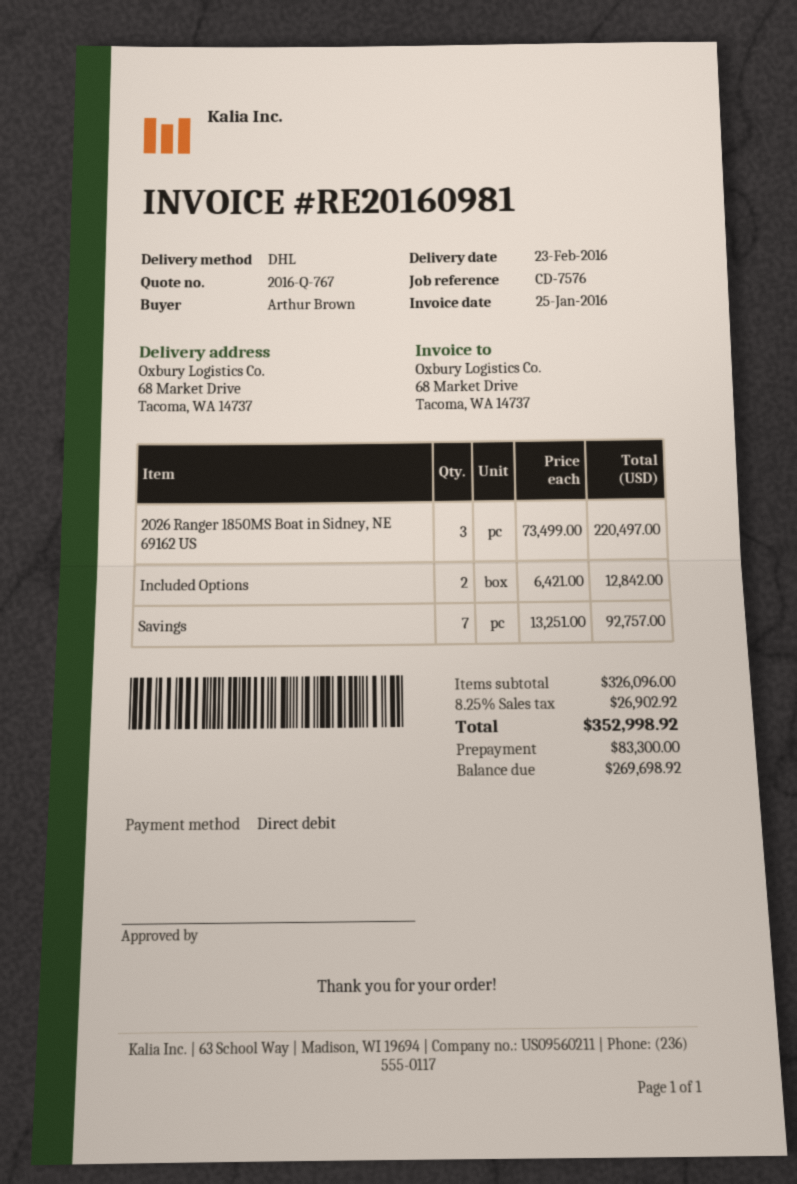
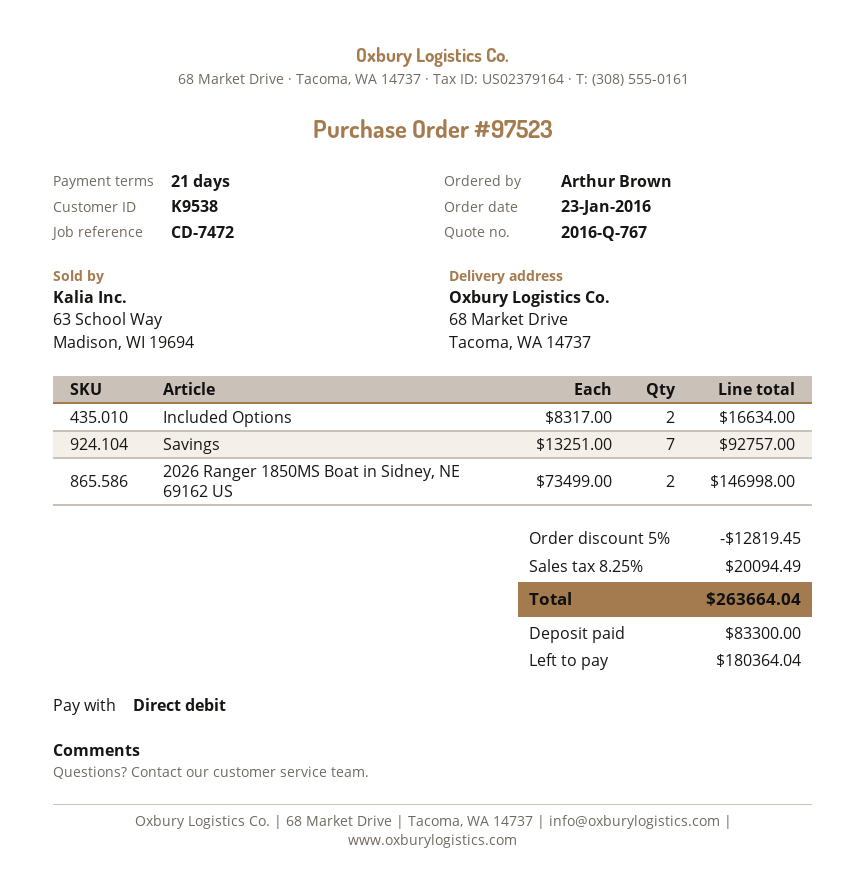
reference: CD-7576 -> CD-7472
2026 Ranger 1850MS Boat in Sidney, NE 69162 US: 3 x 73499.00 = 220497.00 -> 2 x 73499.00 = 146998.00
Included Options: 2 x 6421.00 = 12842.00 -> 2 x 8317.00 = 16634.00
discount: none -> 5% = 12819.45
tax: 8.25% = 26902.92 -> 8.25% = 20094.49
total: 352998.92 -> 263664.04
balance: 269698.92 -> 180364.04

